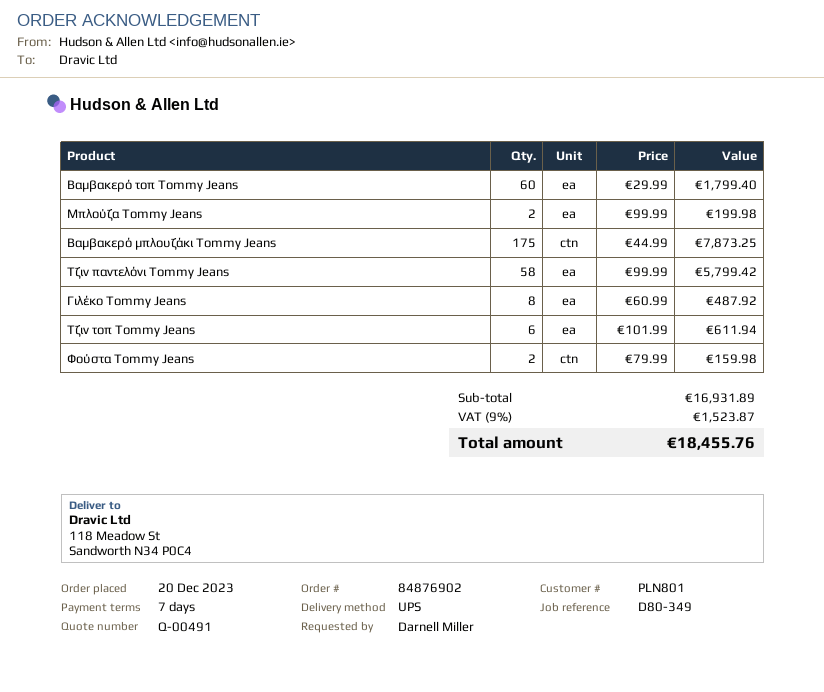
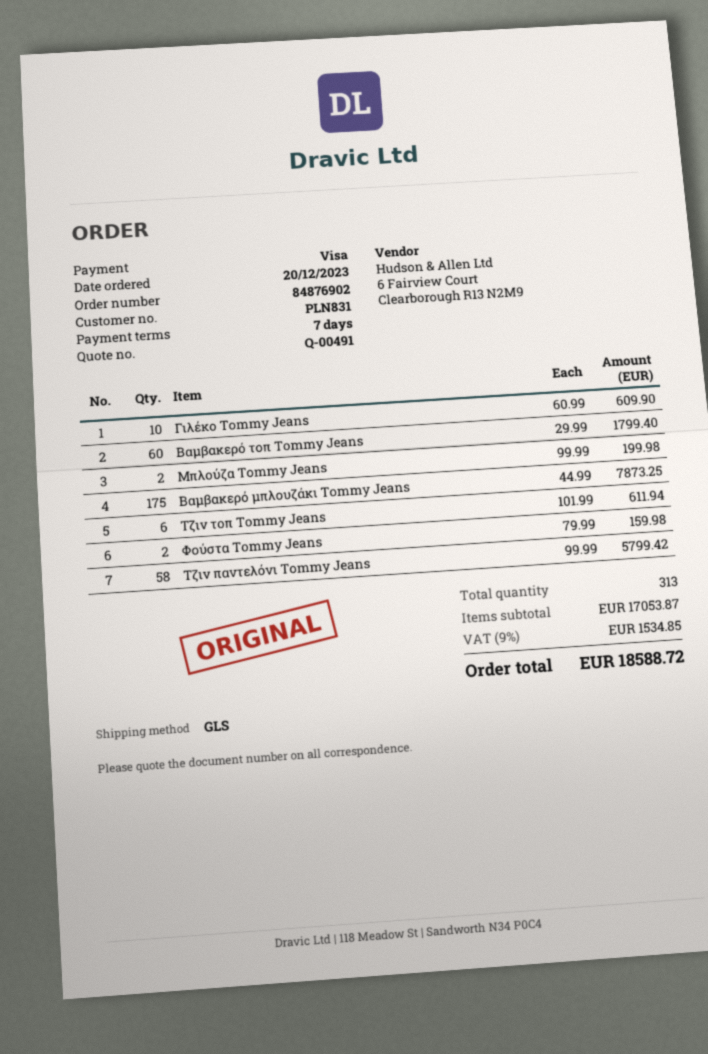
customer number: PLN801 -> PLN831
shipping method: UPS -> GLS
Γιλέκο Tommy Jeans: 8 x 60.99 = 487.92 -> 10 x 60.99 = 609.90
subtotal: 16931.89 -> 17053.87
tax: 9% = 1523.87 -> 9% = 1534.85
total: 18455.76 -> 18588.72

